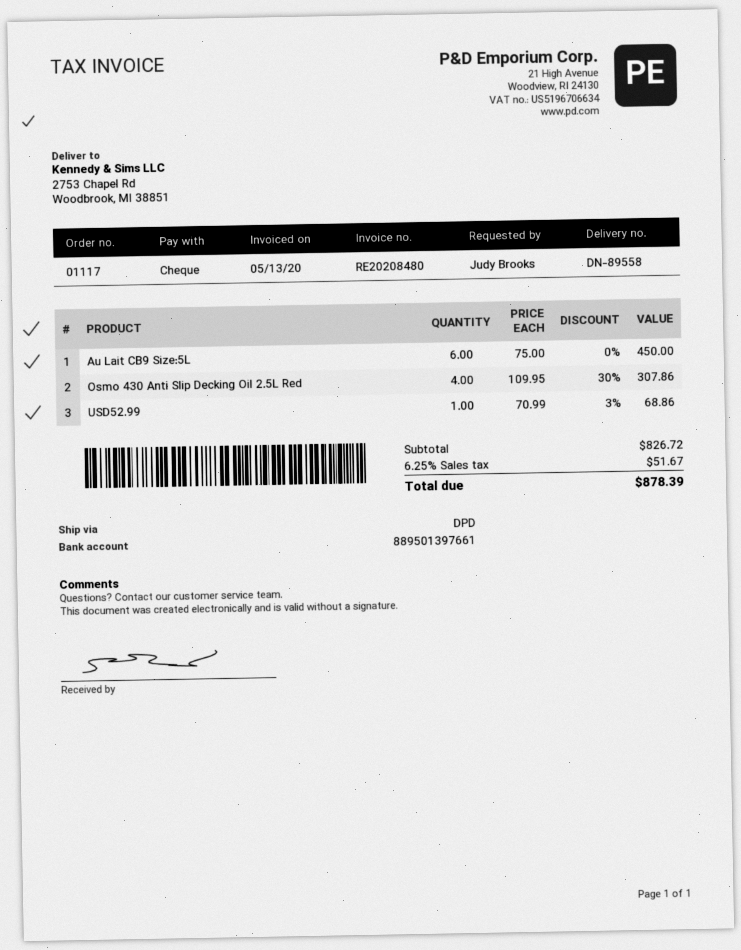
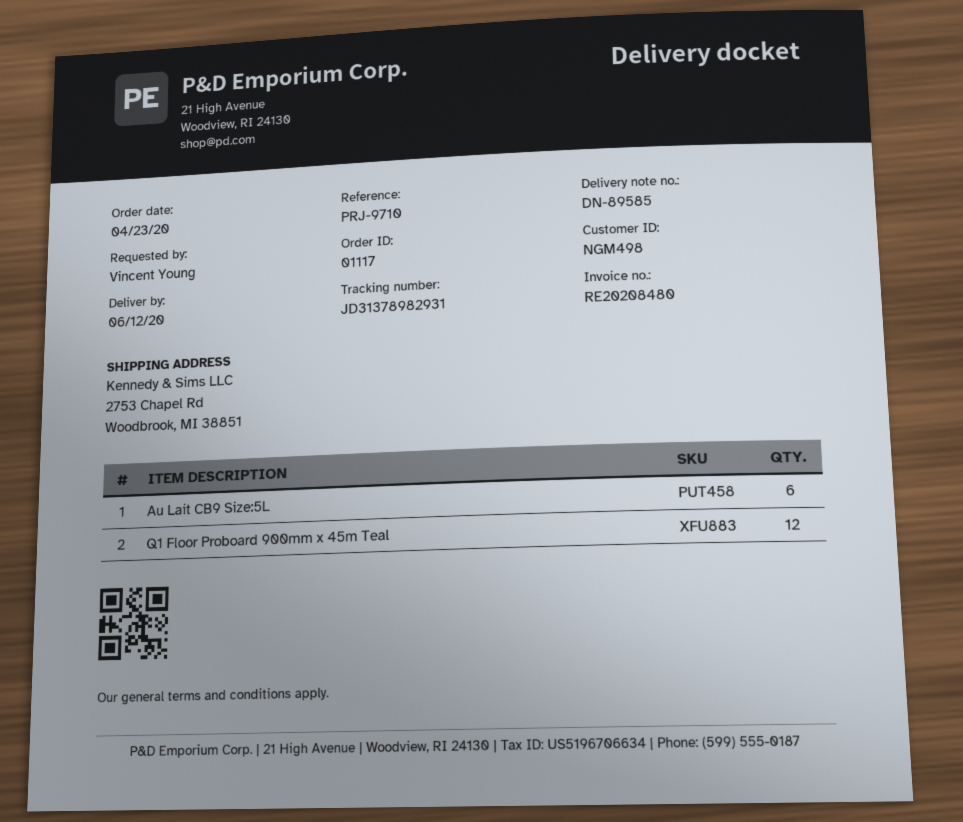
delivery note number: DN-89558 -> DN-89585
ordered by: Judy Brooks -> Vincent Young
Osmo 430 Anti Slip Decking Oil 2.5L Red: 4 -> none
USD52.99: 1 -> none
Q1 Floor Proboard 900mm x 45m Teal: none -> 12

